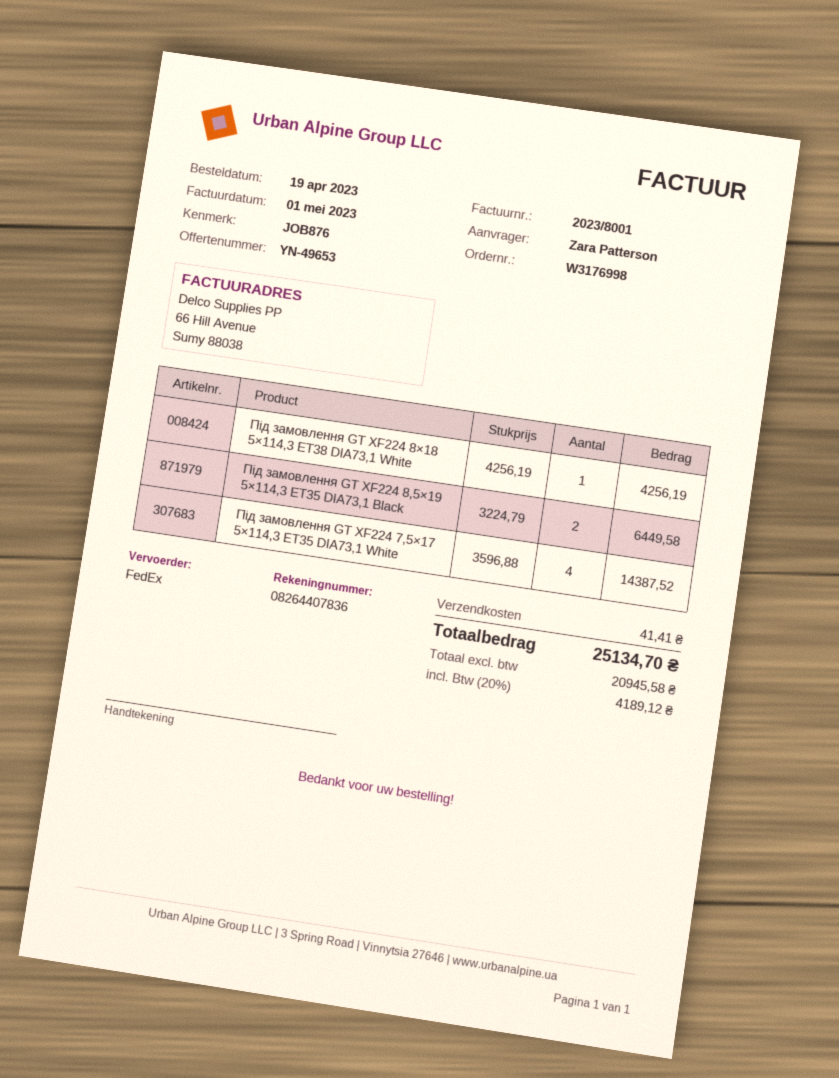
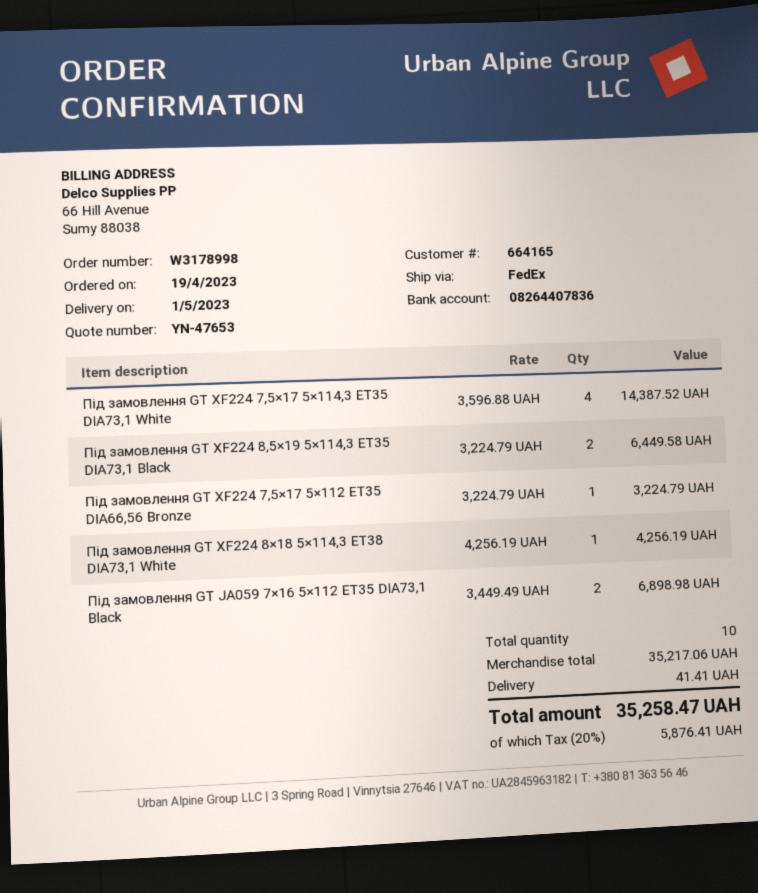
quote number: YN-49653 -> YN-47653
order number: W3176998 -> W3178998
Під замовлення GT XF224 7,5×17 5×112 ET35 DIA66,56 Bronze: none -> 1 x 3224.79 = 3224.79
Під замовлення GT JA059 7×16 5×112 ET35 DIA73,1 Black: none -> 2 x 3449.49 = 6898.98
tax: 20% = 4189.12 -> 20% = 5876.41
total: 25134.70 -> 35258.47

